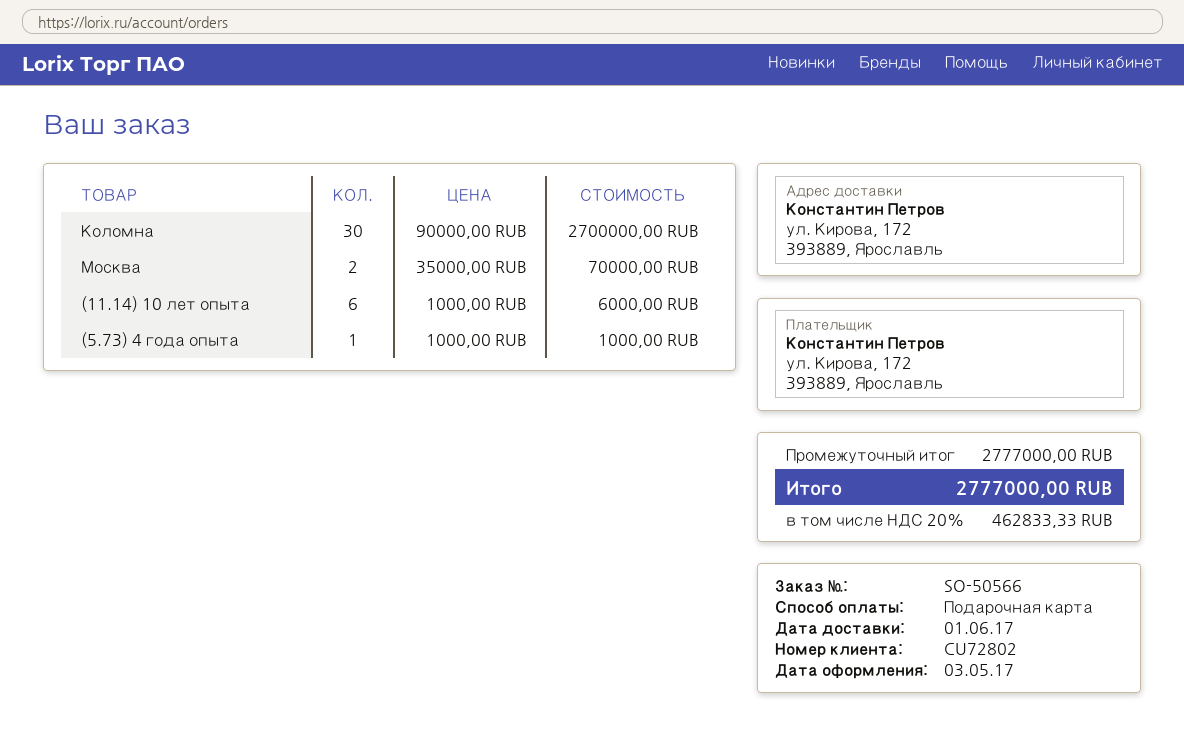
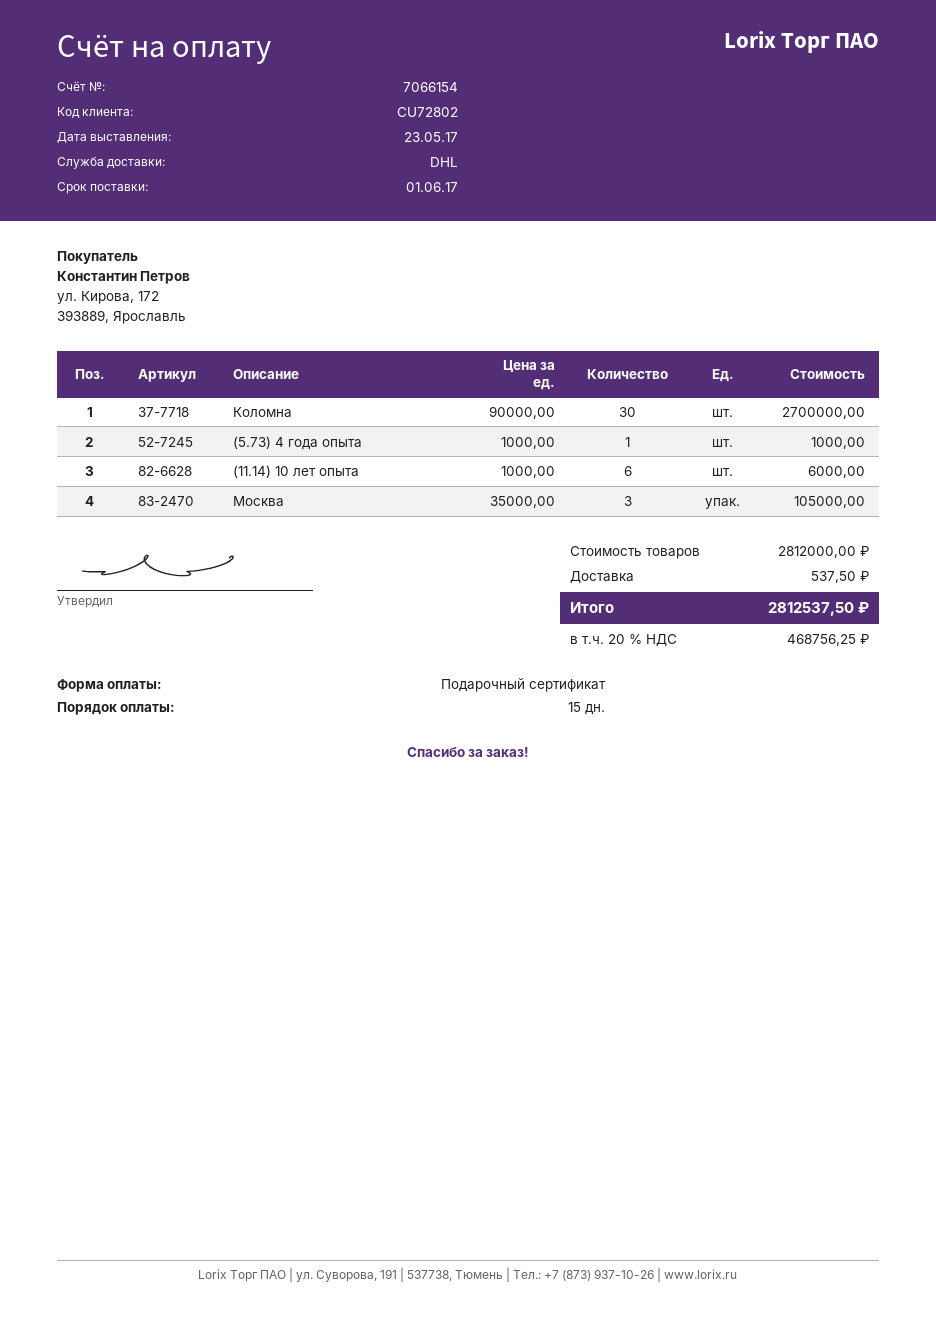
Москва: 2 x 35000.00 = 70000.00 -> 3 x 35000.00 = 105000.00
subtotal: 2777000.00 -> 2812000.00
shipping: none -> 537.50
tax: 20% = 462833.33 -> 20% = 468756.25
total: 2777000.00 -> 2812537.50

